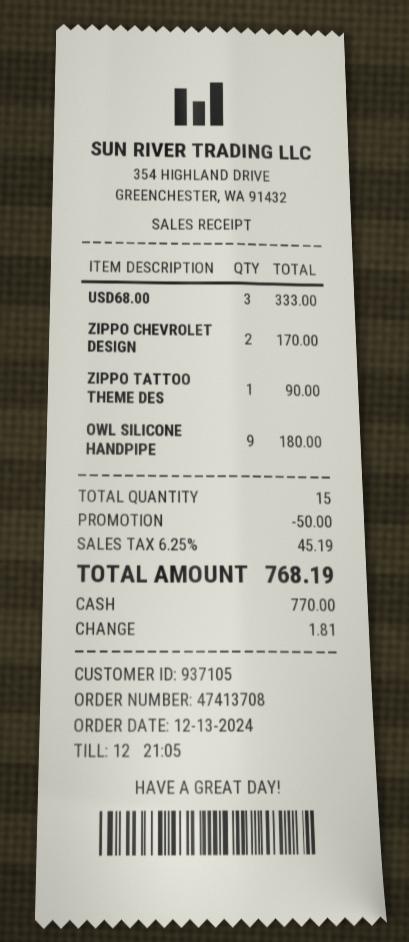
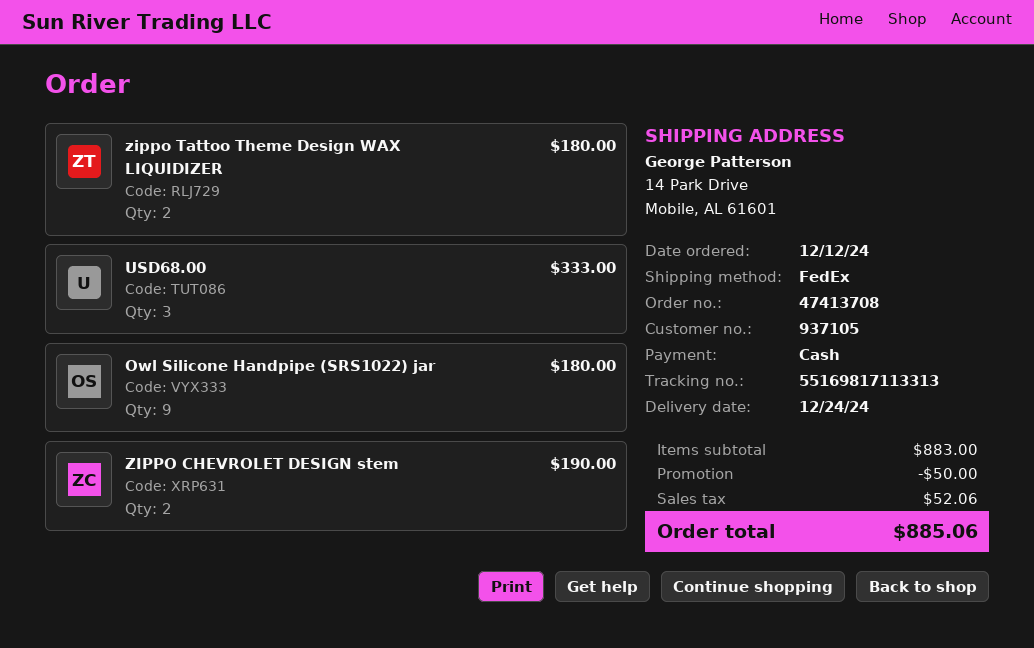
order date: 2024-12-13 -> 2024-12-12
ZIPPO CHEVROLET DESIGN: 2 for 170.00 -> 2 for 190.00
ZIPPO TATTOO THEME DES: 1 for 90.00 -> 2 for 180.00
tax: 45.19 -> 52.06
total: 768.19 -> 885.06

